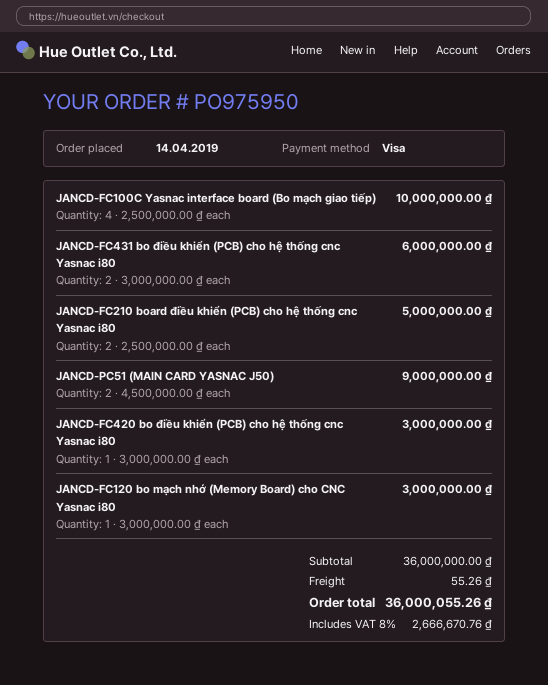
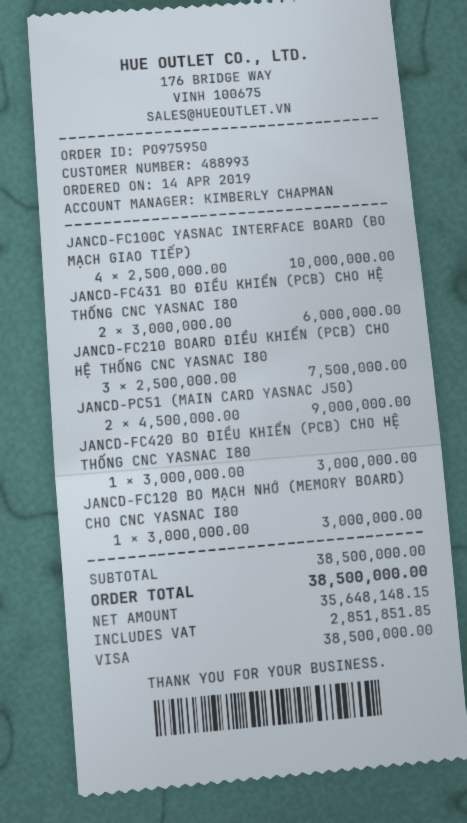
JANCD-FC210 board điều khiển (PCB) cho hệ thống cnc Yasnac i80: 2 x 2500000.00 = 5000000.00 -> 3 x 2500000.00 = 7500000.00
subtotal: 36000000.00 -> 38500000.00
shipping: 55.26 -> none
tax: 2666670.76 -> 2851851.85
total: 36000055.26 -> 38500000.00

